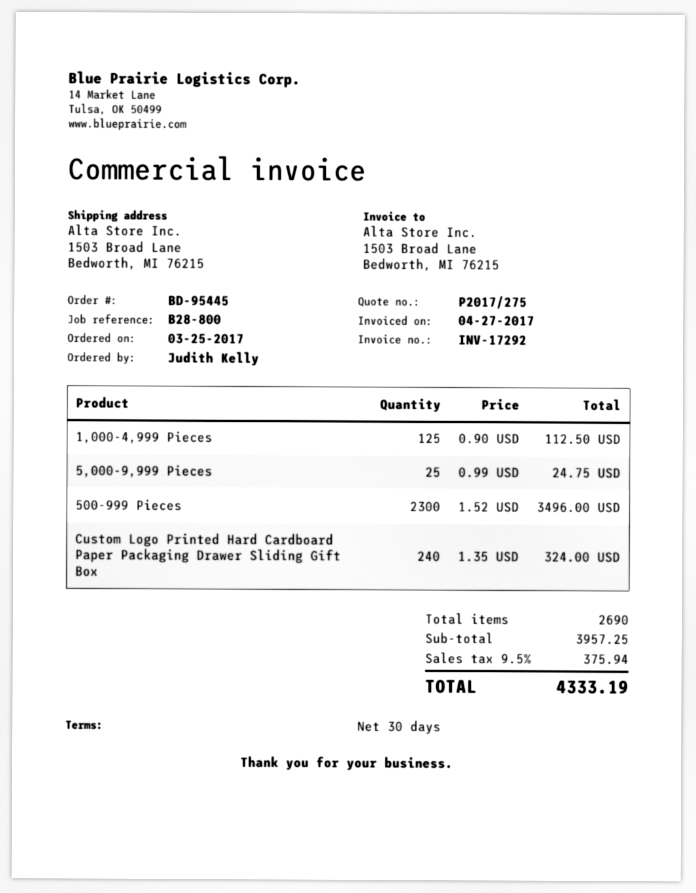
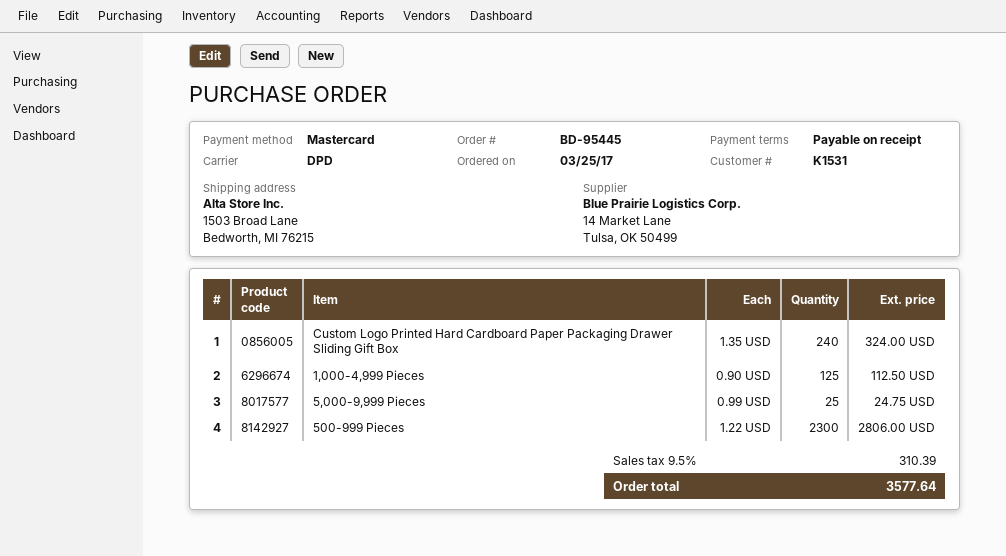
payment terms: 30 days -> on receipt
500-999 Pieces: 2300 x 1.52 = 3496.00 -> 2300 x 1.22 = 2806.00
tax: 9.5% = 375.94 -> 9.5% = 310.39
total: 4333.19 -> 3577.64

